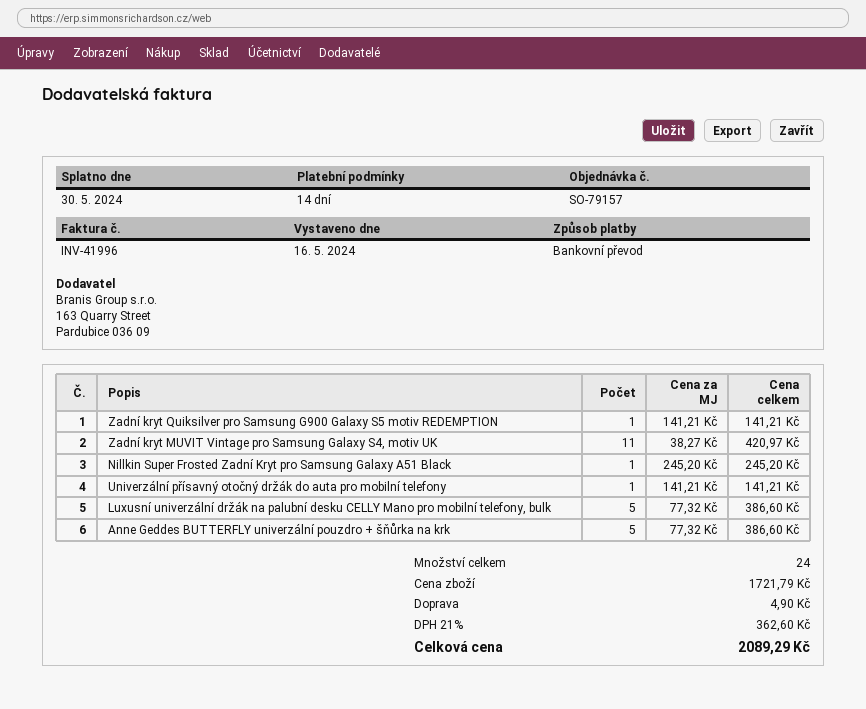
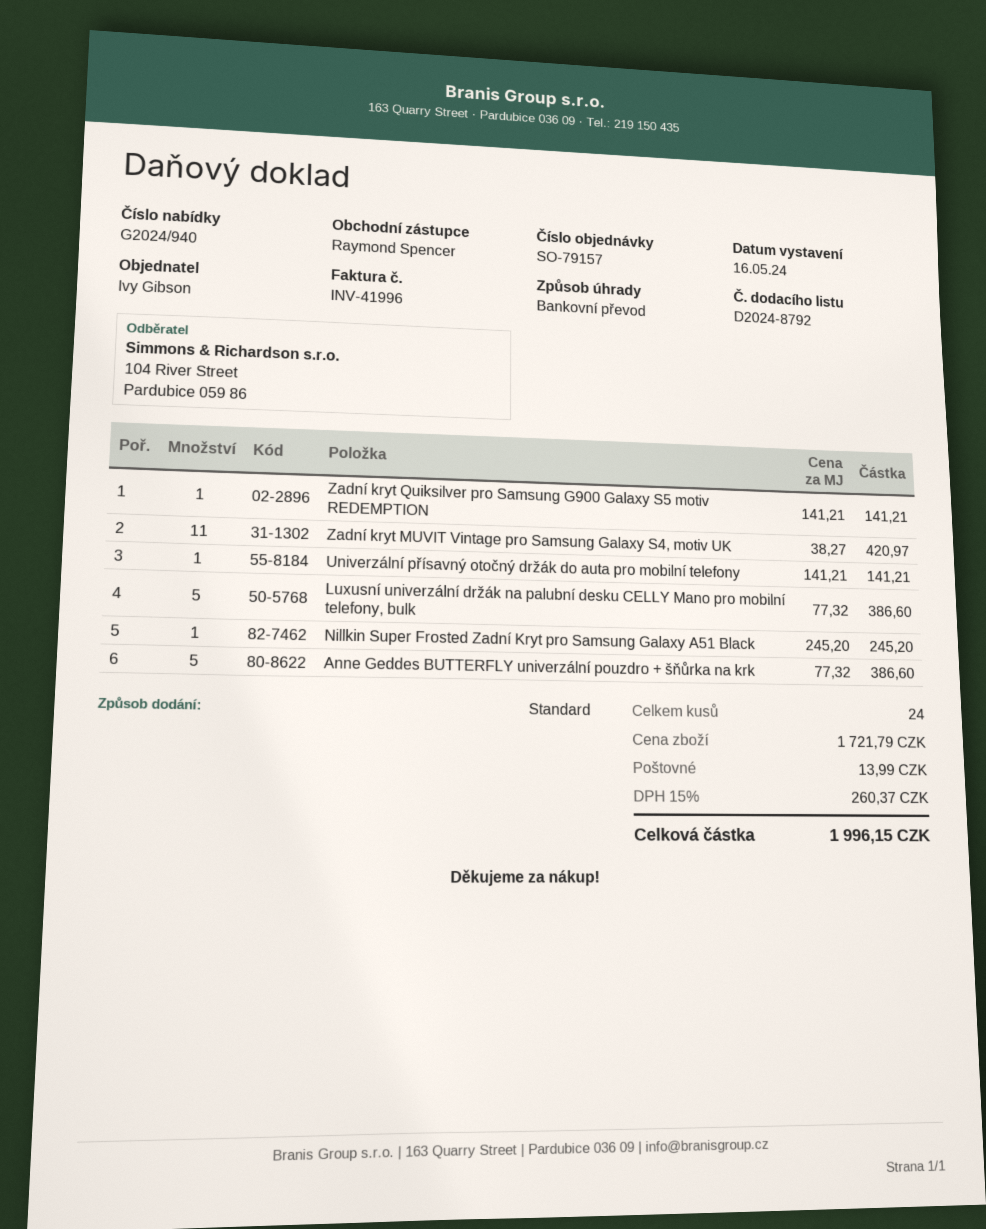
shipping: 4.90 -> 13.99
tax: 21% = 362.60 -> 15% = 260.37
total: 2089.29 -> 1996.15

